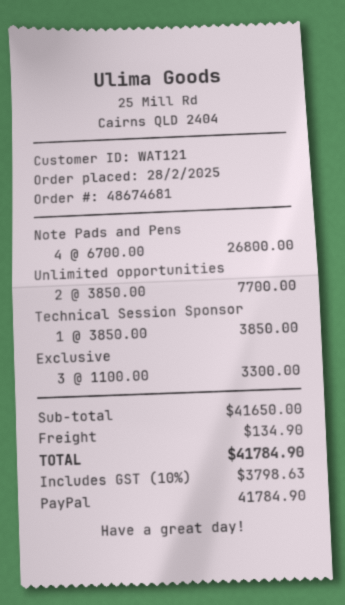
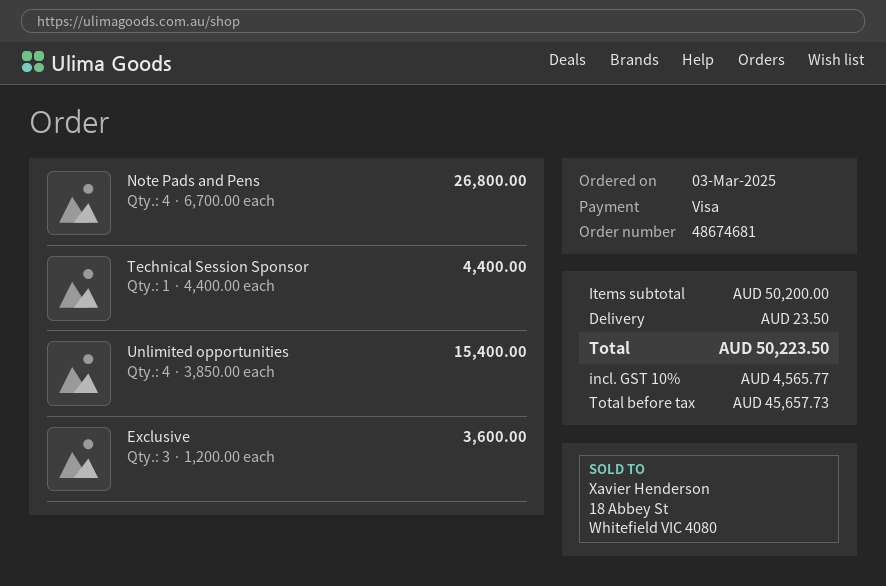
order date: 2025-02-28 -> 2025-03-03
payment method: PayPal -> Visa
Unlimited opportunities: 2 x 3850.00 = 7700.00 -> 4 x 3850.00 = 15400.00
Technical Session Sponsor: 1 x 3850.00 = 3850.00 -> 1 x 4400.00 = 4400.00
Exclusive: 3 x 1100.00 = 3300.00 -> 3 x 1200.00 = 3600.00
subtotal: 41650.00 -> 50200.00
shipping: 134.90 -> 23.50
tax: 10% = 3798.63 -> 10% = 4565.77
total: 41784.90 -> 50223.50

